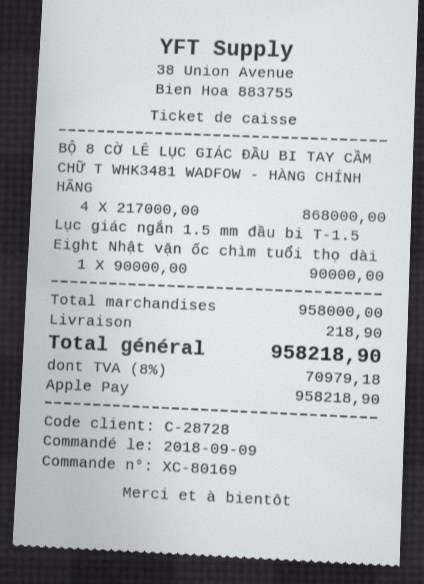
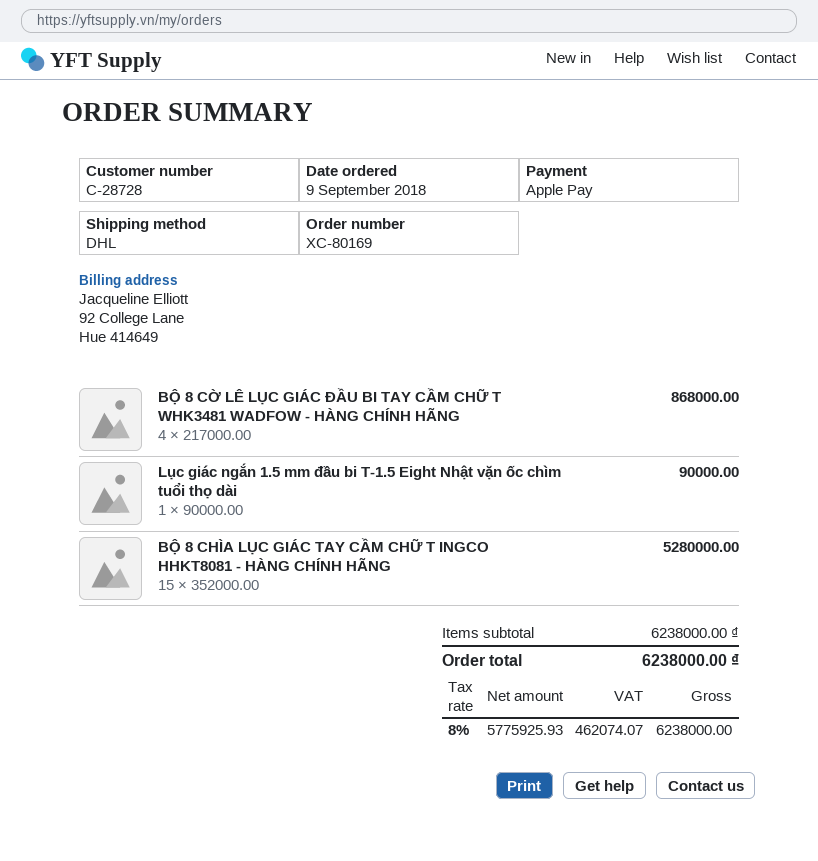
BỘ 8 CHÌA LỤC GIÁC TAY CẦM CHỮ T INGCO HHKT8081 - HÀNG CHÍNH HÃNG: none -> 15 x 352000.00 = 5280000.00
subtotal: 958000.00 -> 6238000.00
shipping: 218.90 -> none
tax: 8% = 70979.18 -> 8% = 462074.07
total: 958218.90 -> 6238000.00

